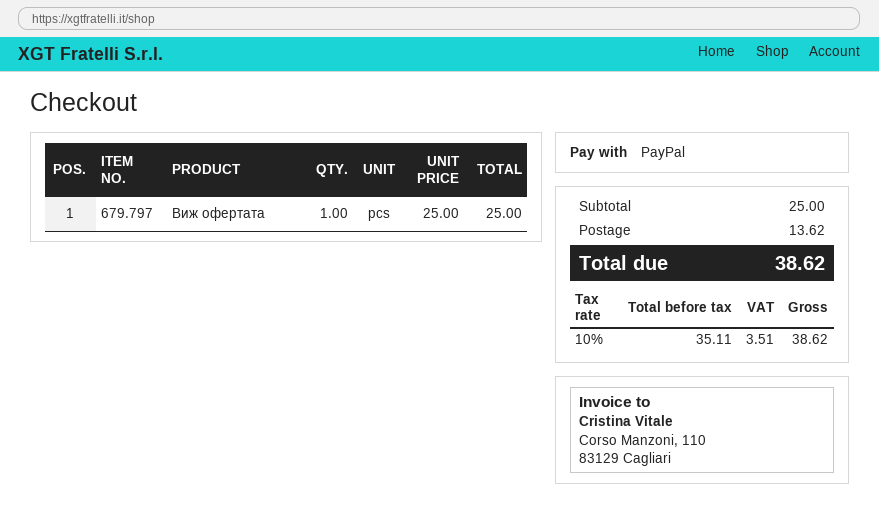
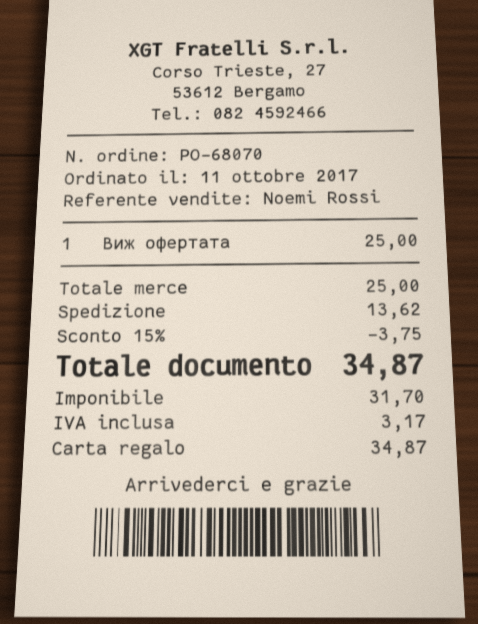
payment method: PayPal -> gift card
discount: none -> 15% = 3.75
net: 35.11 -> 31.70
tax: 3.51 -> 3.17
total: 38.62 -> 34.87

